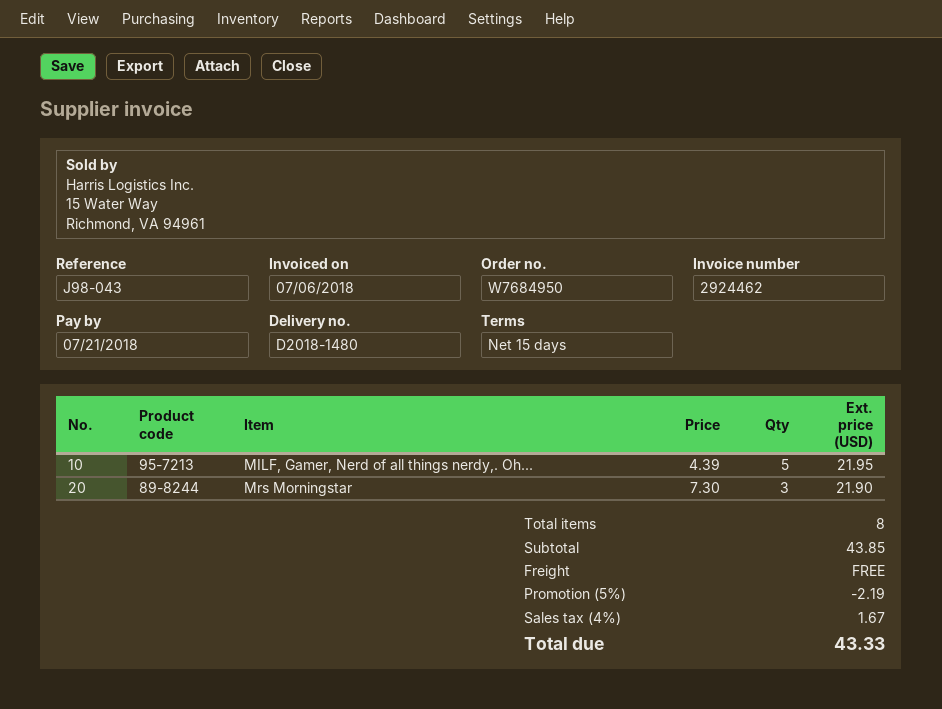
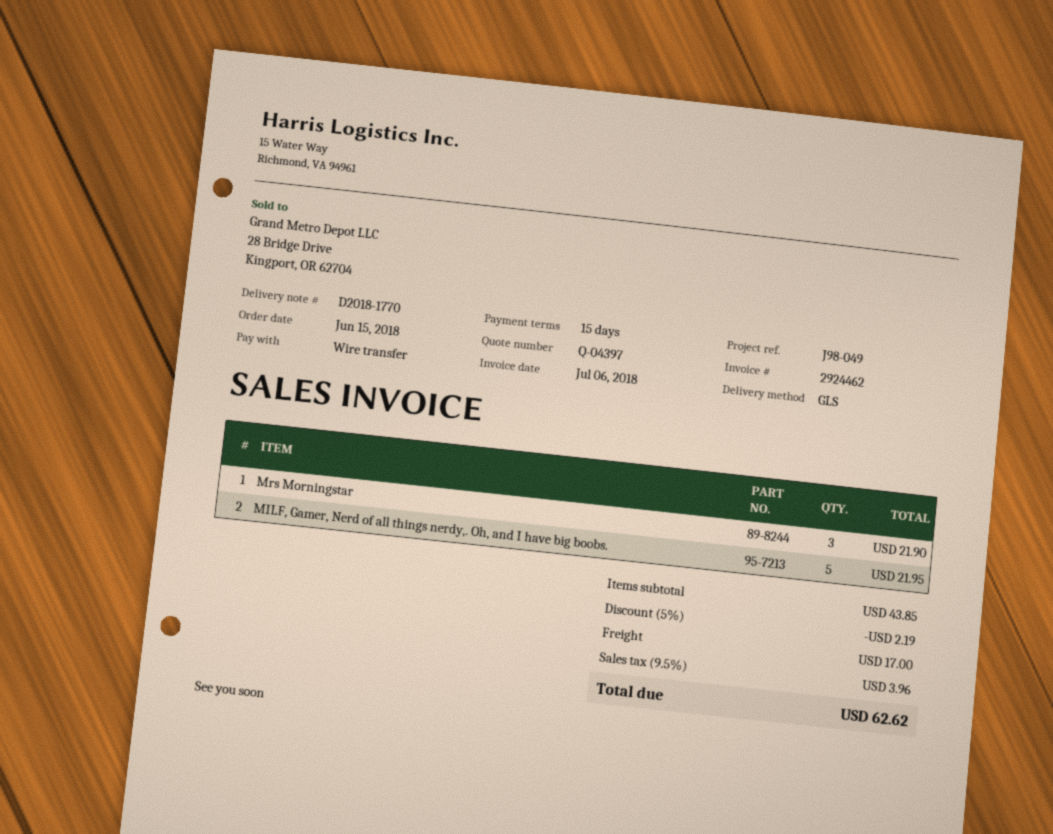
delivery note number: D2018-1480 -> D2018-1770
reference: J98-043 -> J98-049
shipping: 0.00 -> 17.00
tax: 4% = 1.67 -> 9.5% = 3.96
total: 43.33 -> 62.62

